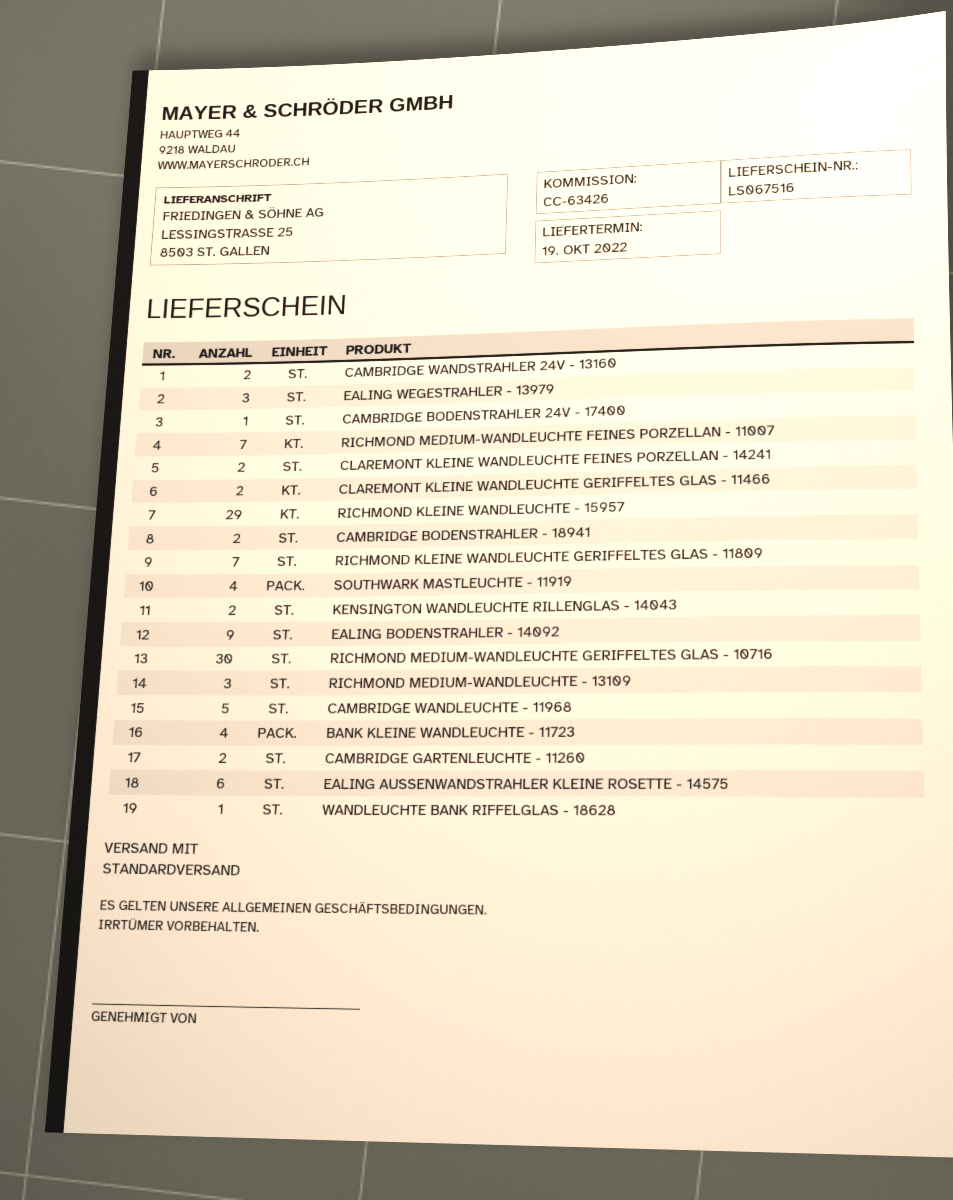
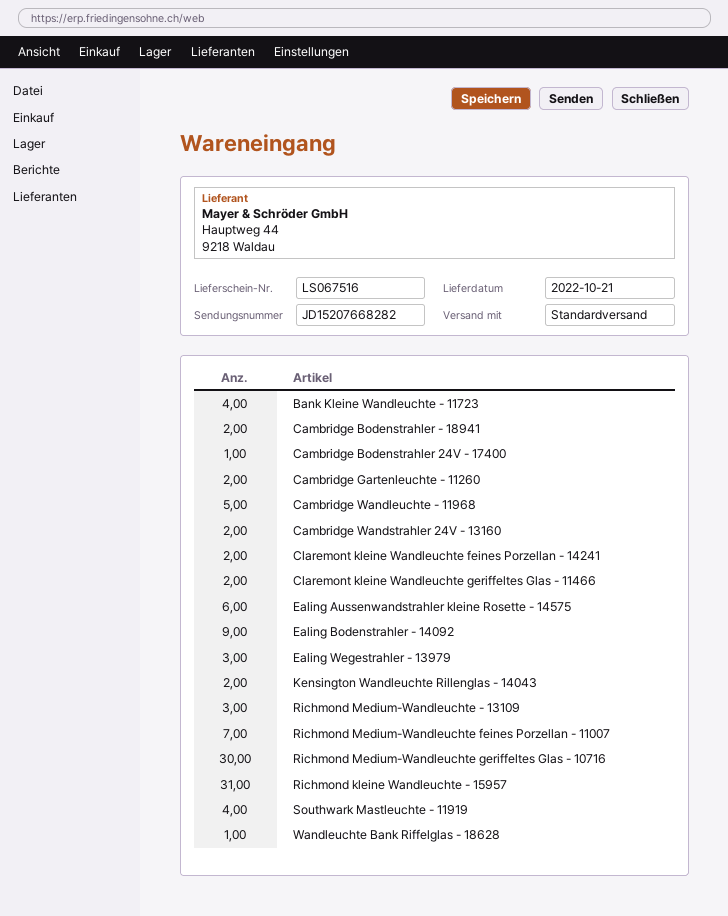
delivery date: 2022-10-19 -> 2022-10-21
RICHMOND KLEINE WANDLEUCHTE - 15957: 29 -> 31
RICHMOND KLEINE WANDLEUCHTE GERIFFELTES GLAS - 11809: 7 -> none

